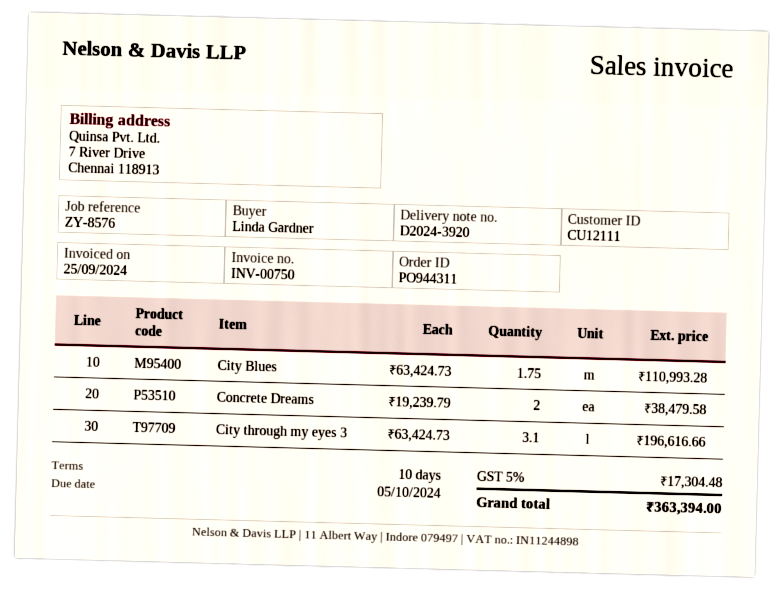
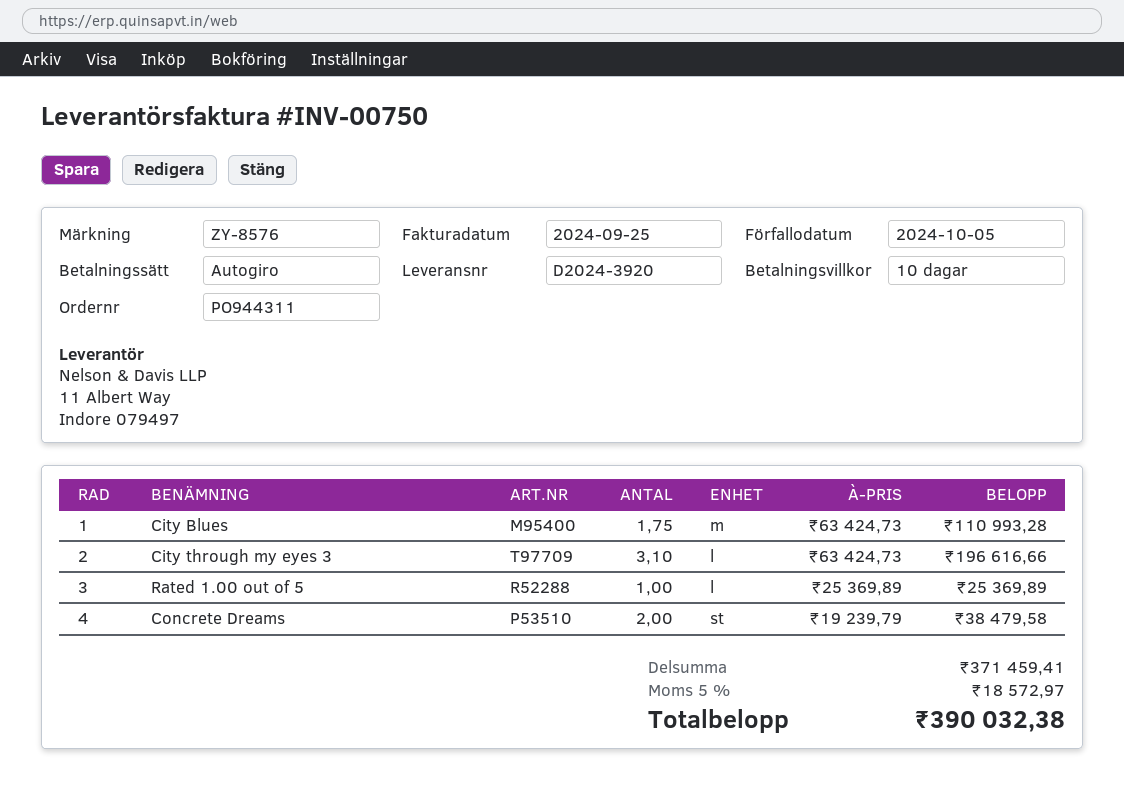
Rated 1.00 out of 5: none -> 1 x 25369.89 = 25369.89
tax: 5% = 17304.48 -> 5% = 18572.97
total: 363394.00 -> 390032.38

